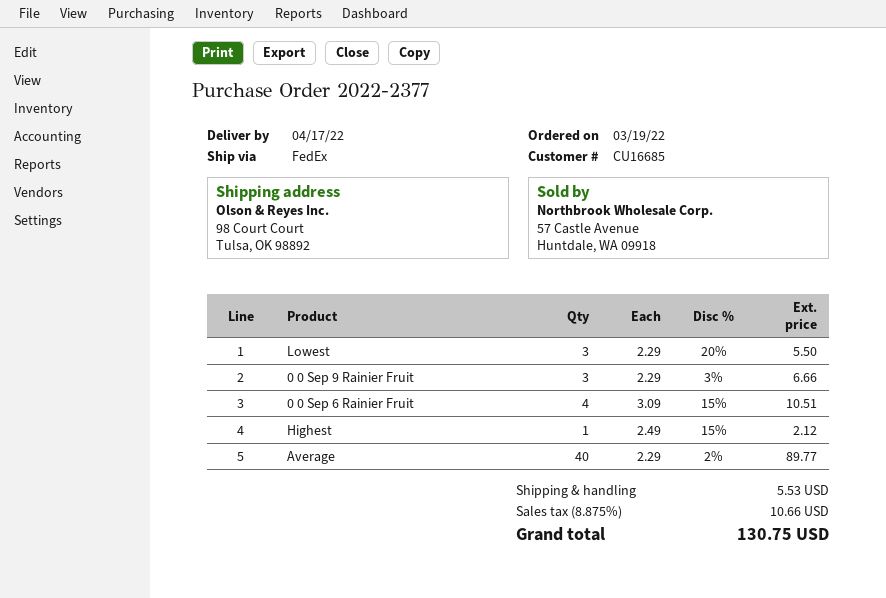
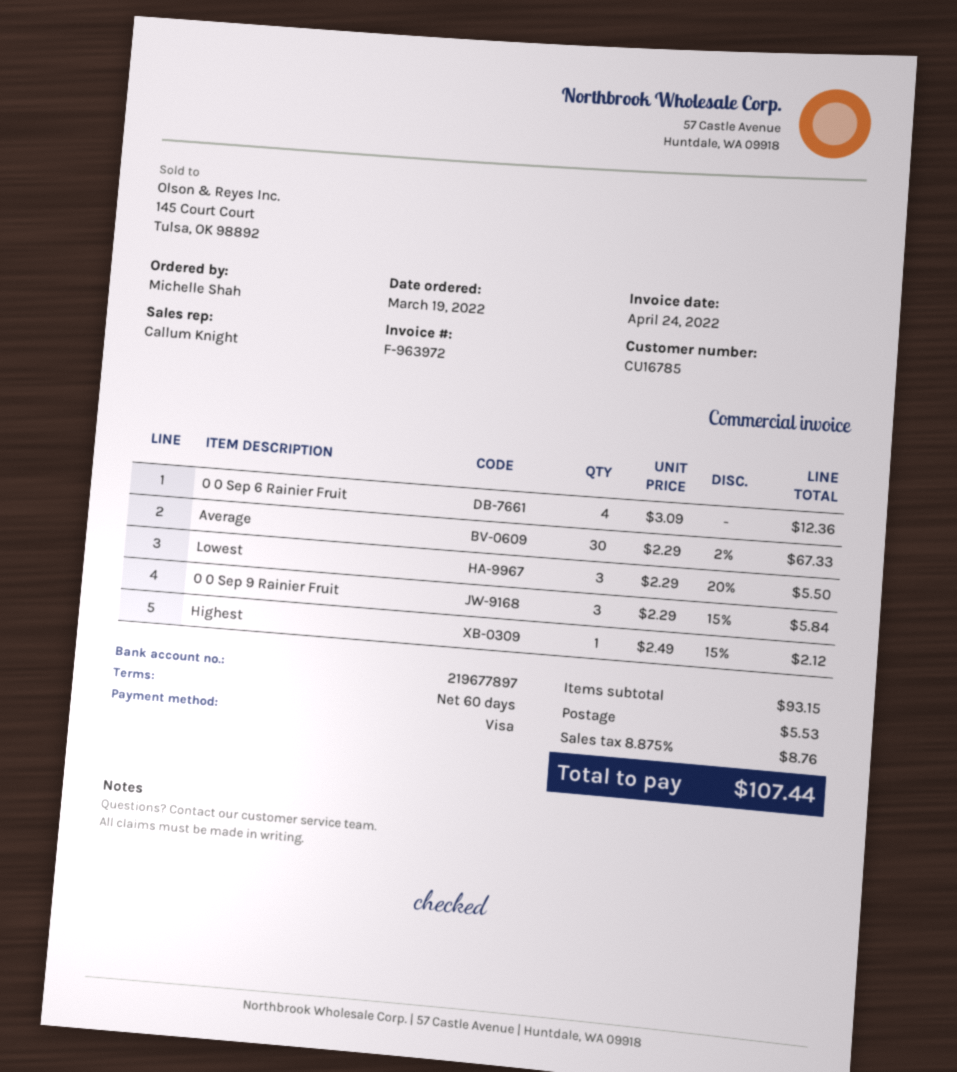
customer number: CU16685 -> CU16785
0 0 Sep 9 Rainier Fruit: 3 x 2.29 - 3% = 6.66 -> 3 x 2.29 - 15% = 5.84
0 0 Sep 6 Rainier Fruit: 4 x 3.09 - 15% = 10.51 -> 4 x 3.09 = 12.36
Average: 40 x 2.29 - 2% = 89.77 -> 30 x 2.29 - 2% = 67.33
tax: 8.875% = 10.66 -> 8.875% = 8.76
total: 130.75 -> 107.44

